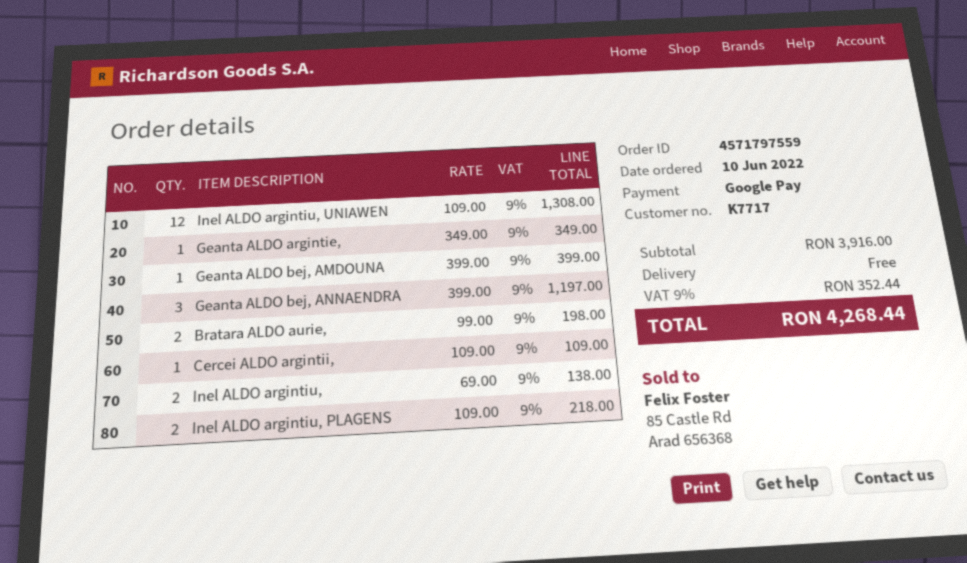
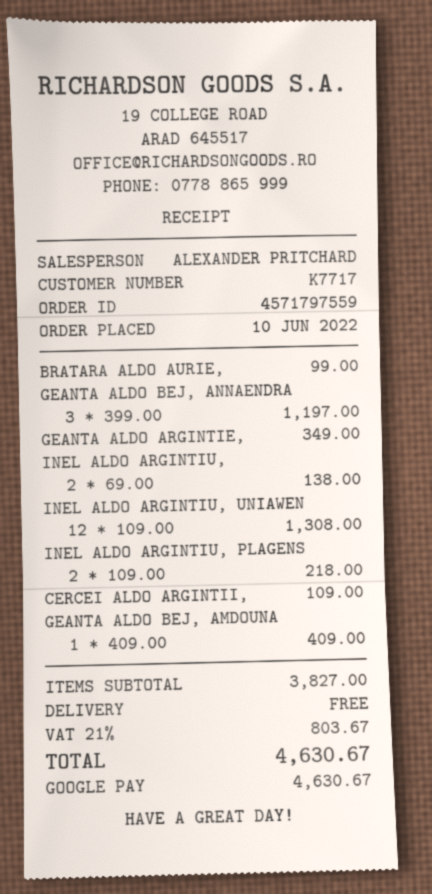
Geanta ALDO bej, AMDOUNA: 1 x 399.00 = 399.00 -> 1 x 409.00 = 409.00
Bratara ALDO aurie,: 2 x 99.00 = 198.00 -> 1 x 99.00 = 99.00
subtotal: 3916.00 -> 3827.00
tax: 9% = 352.44 -> 21% = 803.67
total: 4268.44 -> 4630.67

